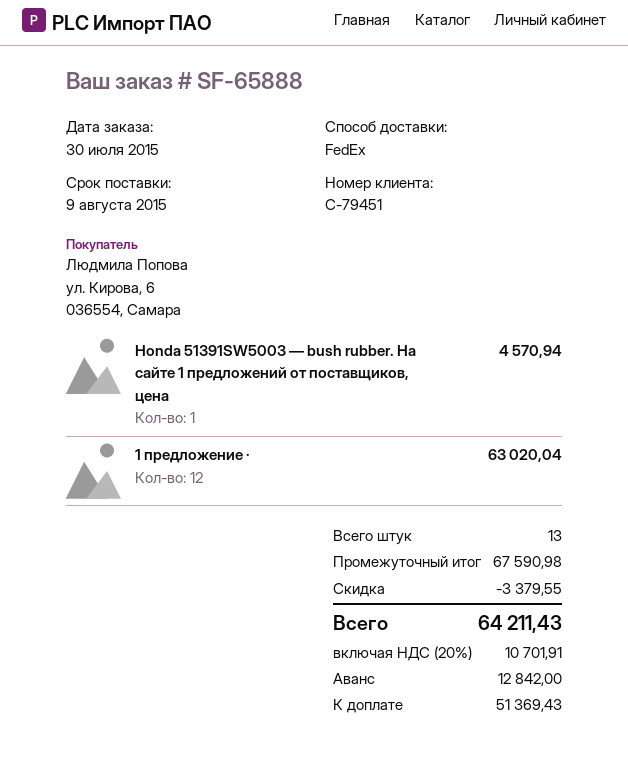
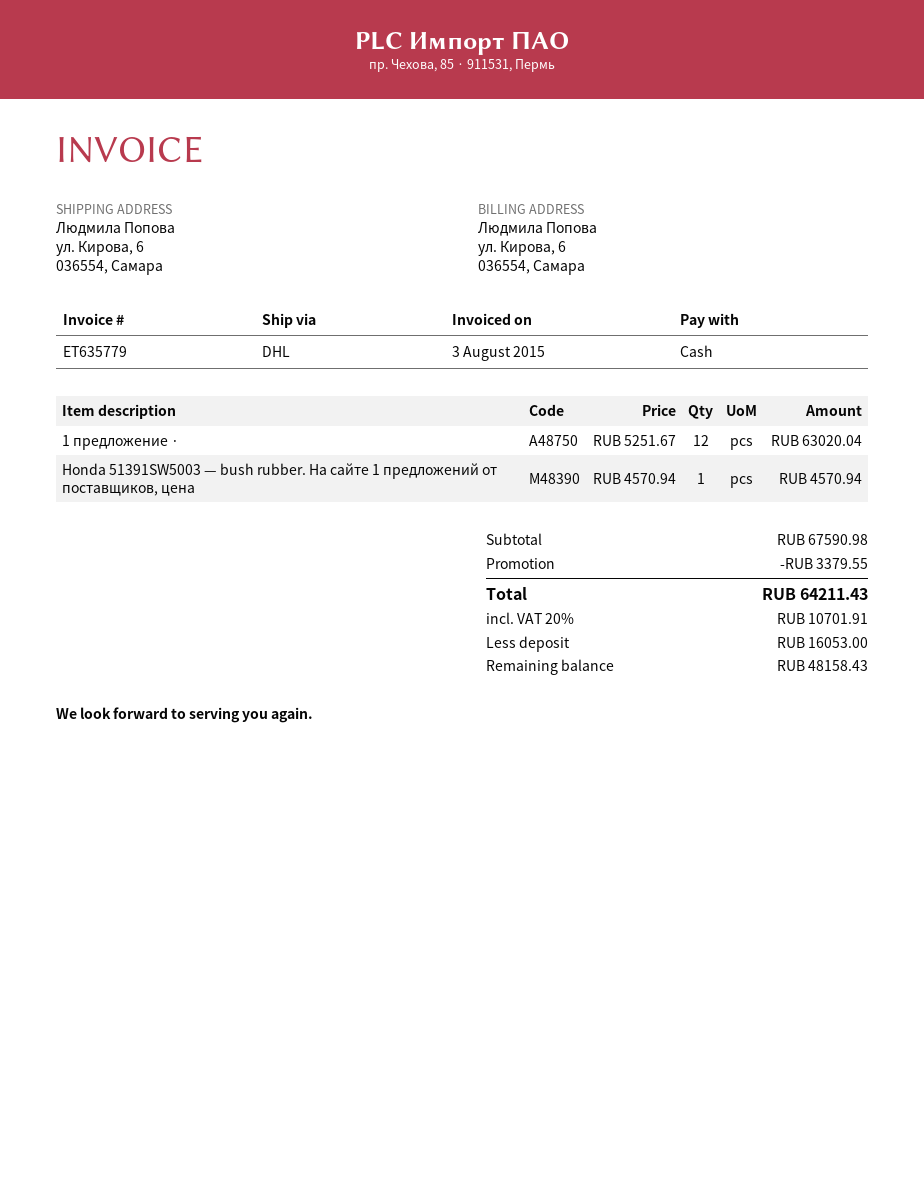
shipping method: FedEx -> DHL
deposit: 12842.00 -> 16053.00
balance: 51369.43 -> 48158.43

